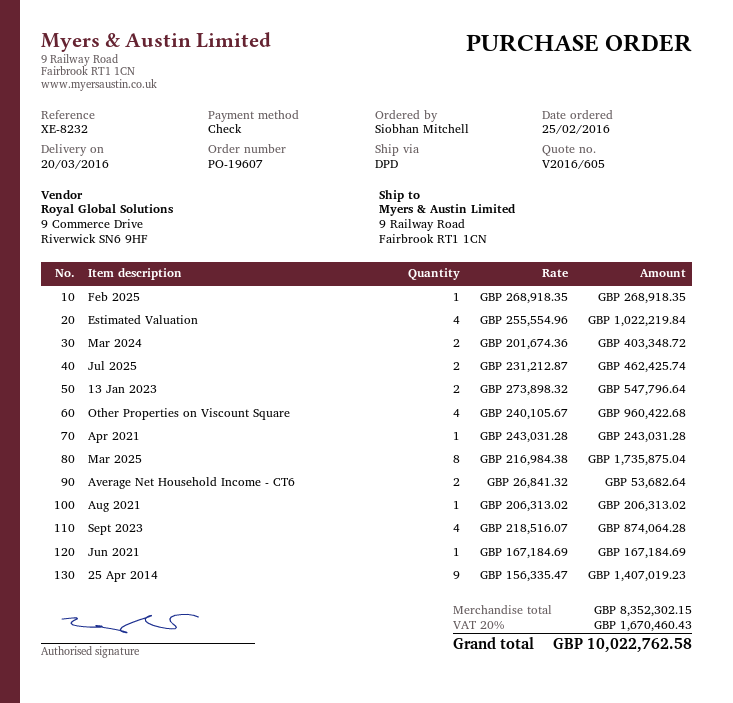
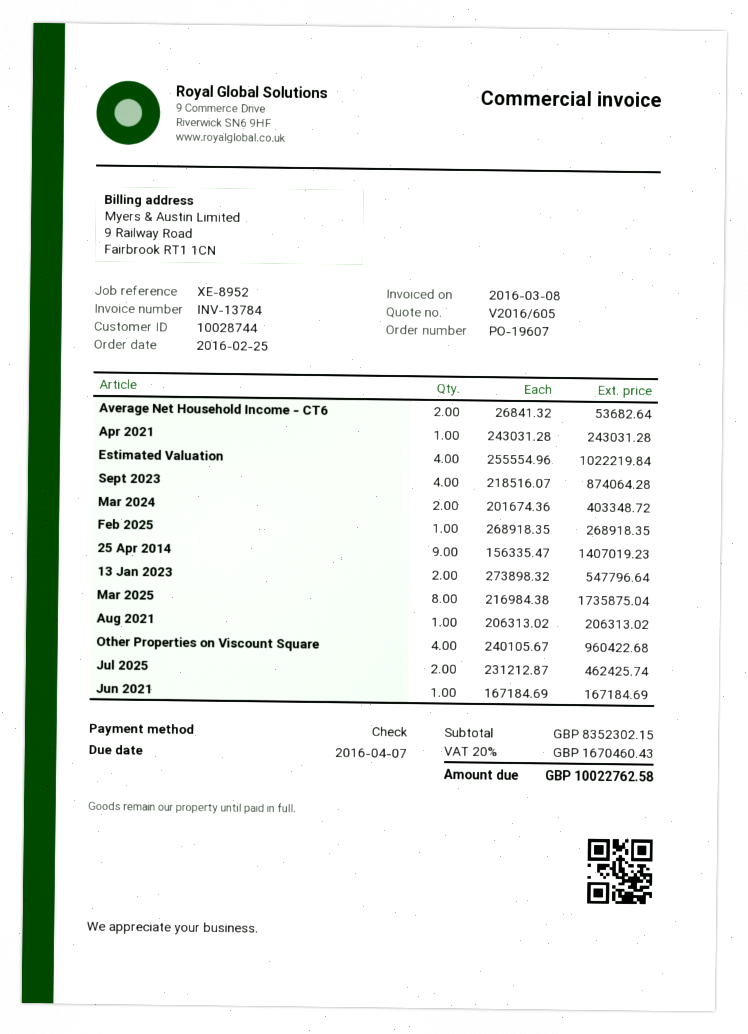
reference: XE-8232 -> XE-8952

